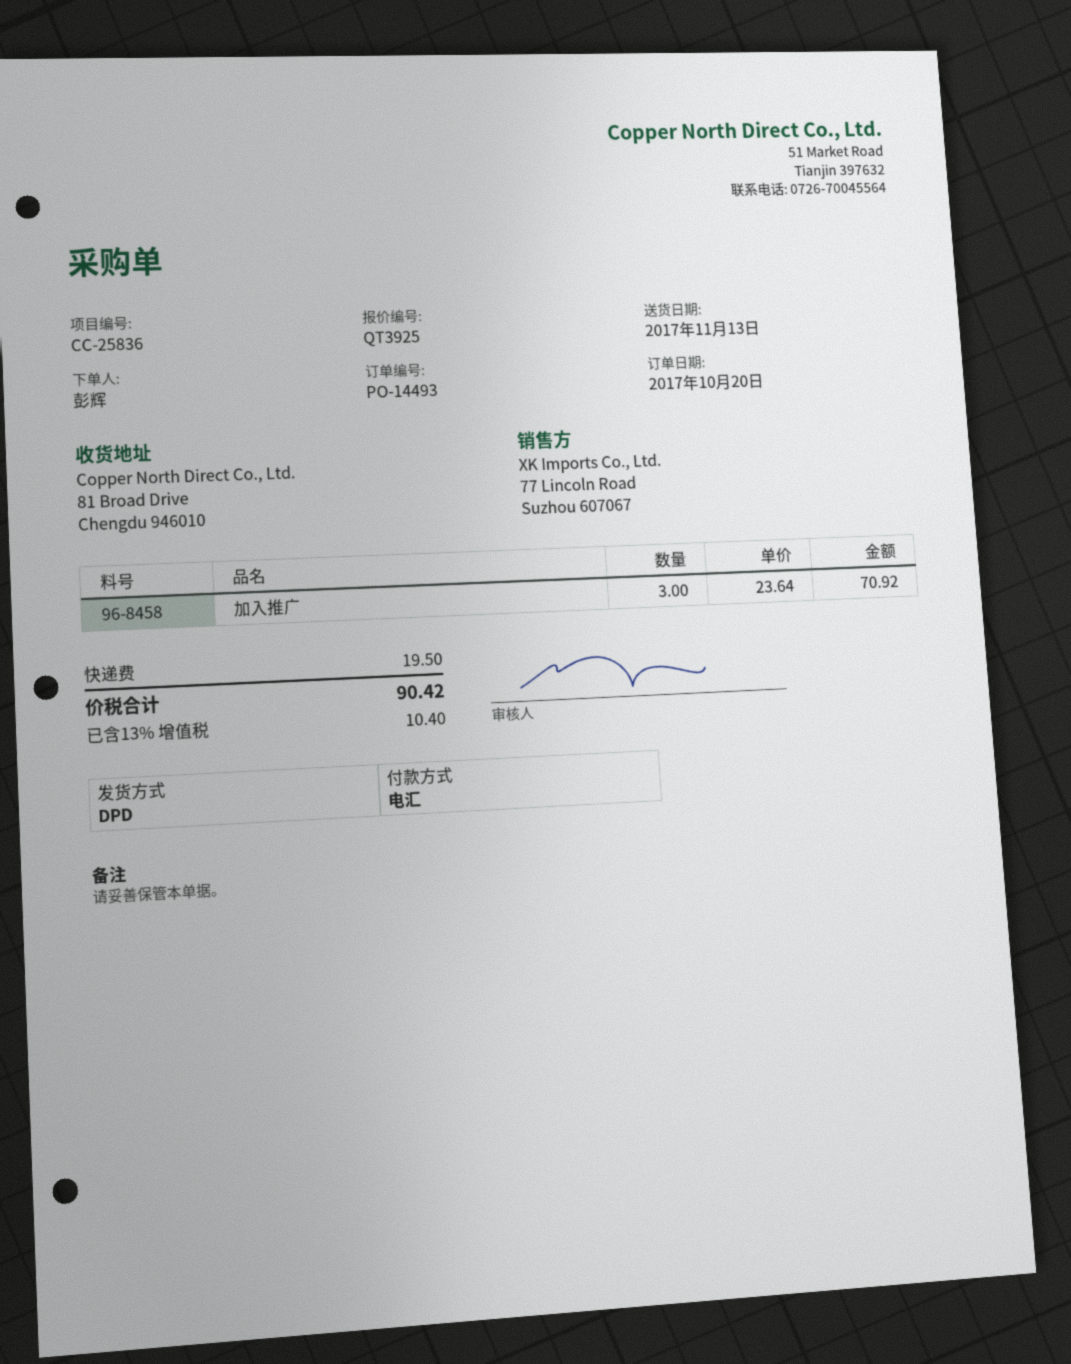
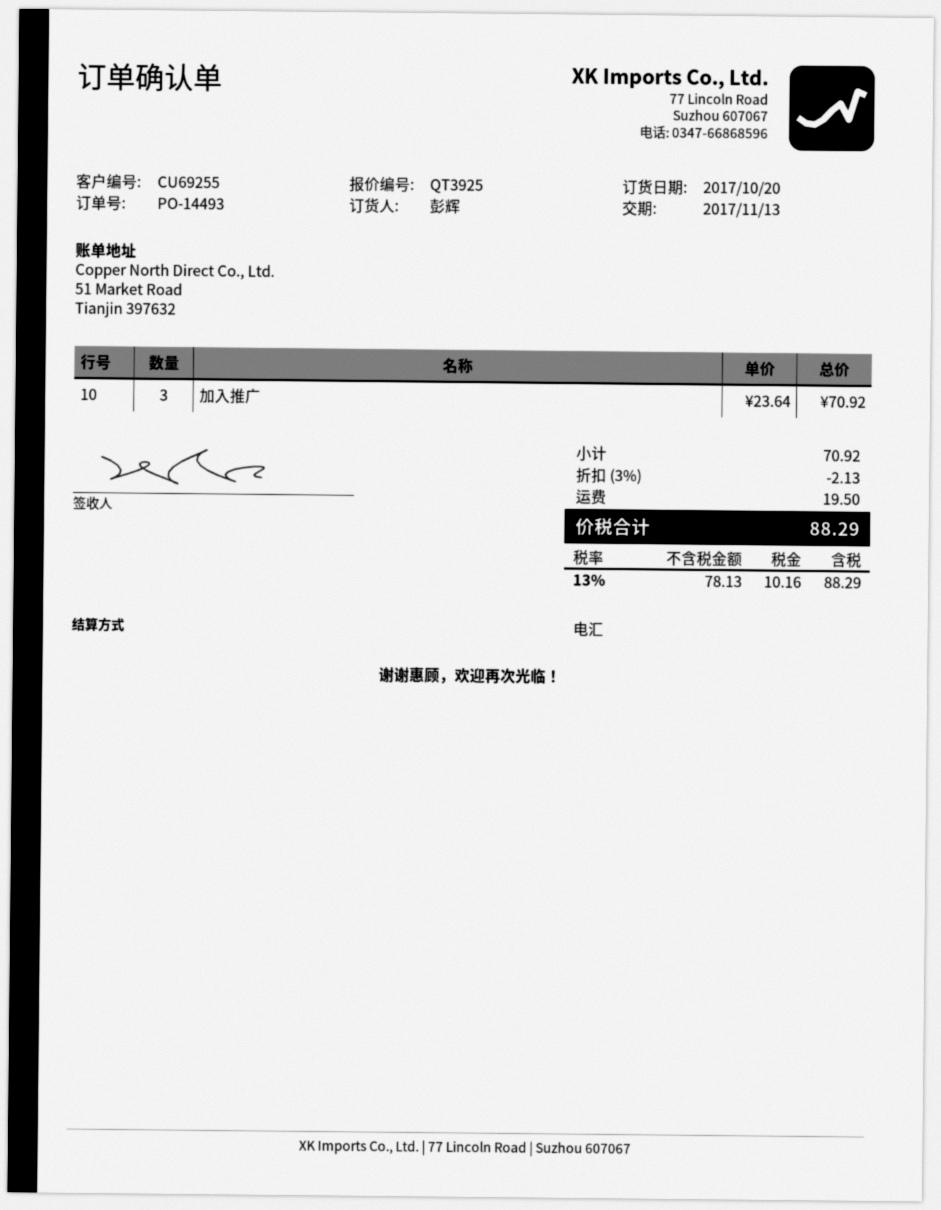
discount: none -> 3% = 2.13
tax: 13% = 10.40 -> 13% = 10.16
total: 90.42 -> 88.29

